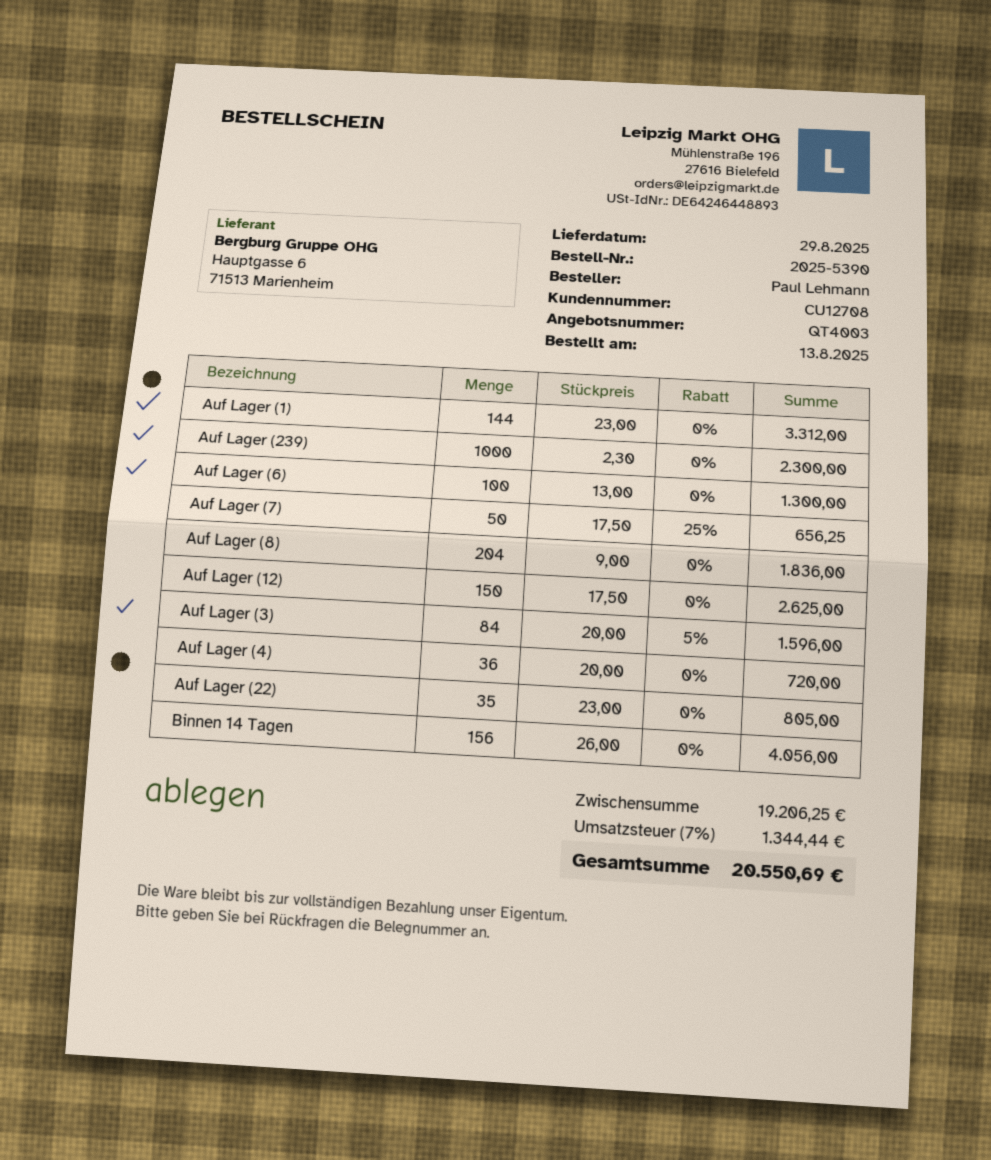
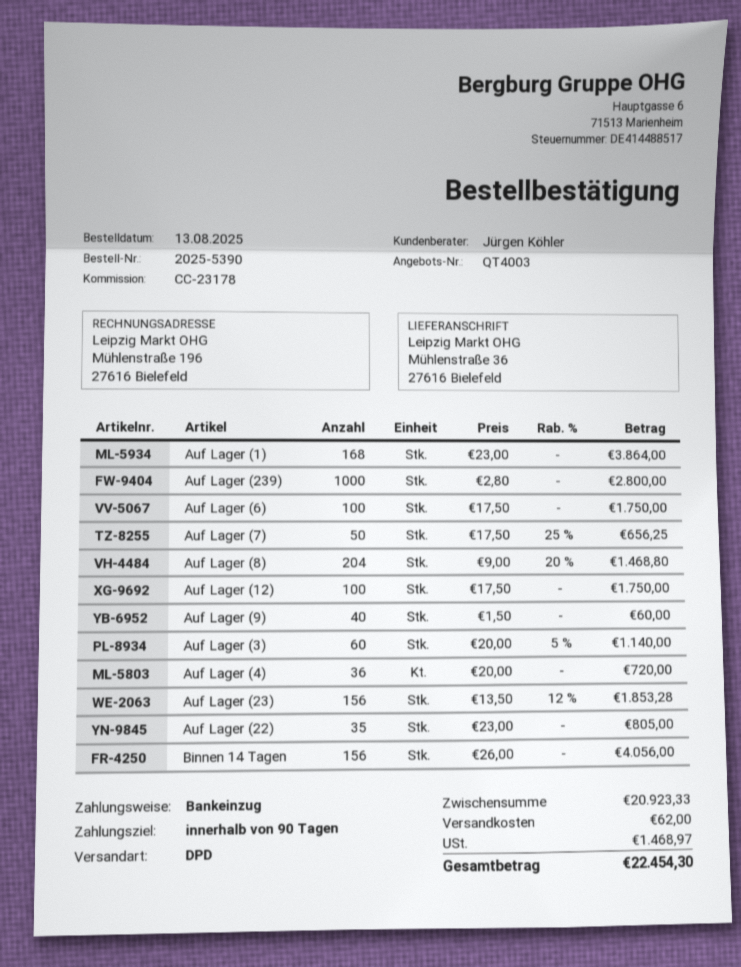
Auf Lager (1): 144 x 23.00 = 3312.00 -> 168 x 23.00 = 3864.00
Auf Lager (239): 1000 x 2.30 = 2300.00 -> 1000 x 2.80 = 2800.00
Auf Lager (6): 100 x 13.00 = 1300.00 -> 100 x 17.50 = 1750.00
Auf Lager (8): 204 x 9.00 = 1836.00 -> 204 x 9.00 - 20% = 1468.80
Auf Lager (12): 150 x 17.50 = 2625.00 -> 100 x 17.50 = 1750.00
Auf Lager (3): 84 x 20.00 - 5% = 1596.00 -> 60 x 20.00 - 5% = 1140.00
Auf Lager (9): none -> 40 x 1.50 = 60.00
Auf Lager (23): none -> 156 x 13.50 - 12% = 1853.28
subtotal: 19206.25 -> 20923.33
shipping: none -> 62.00
tax: 1344.44 -> 1468.97
total: 20550.69 -> 22454.30

